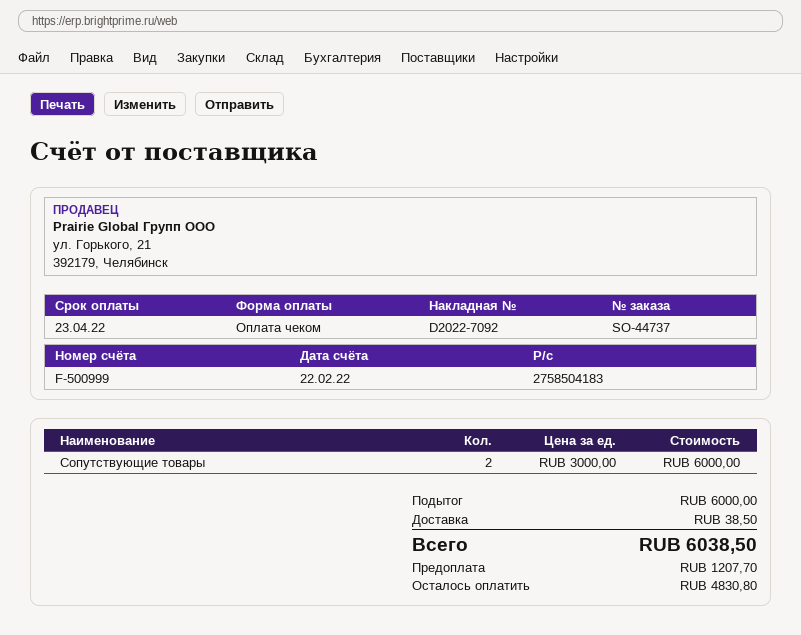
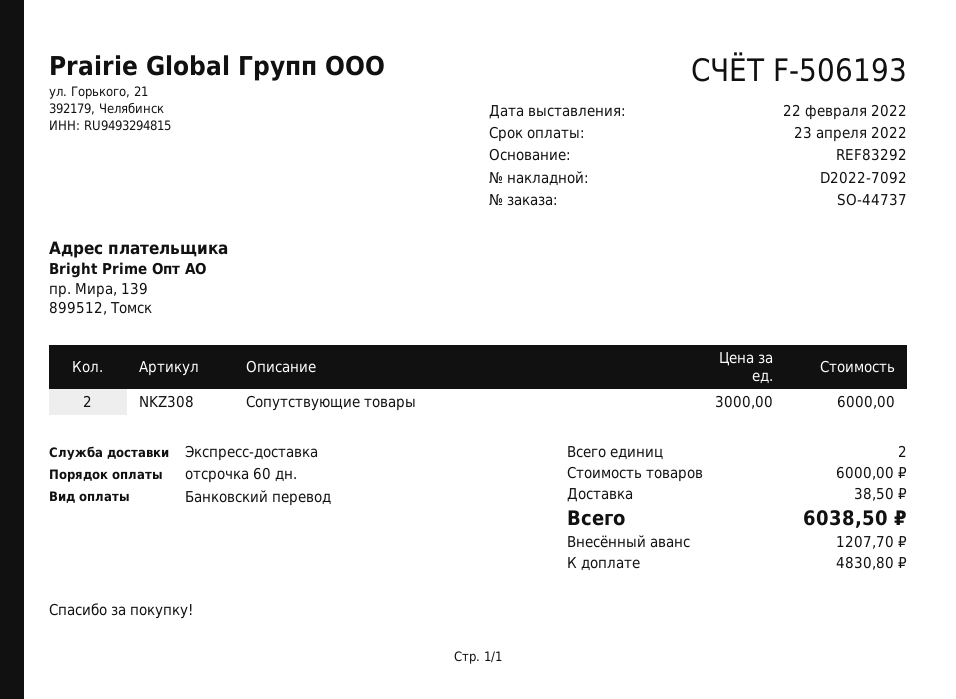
invoice number: F-500999 -> F-506193
payment method: cheque -> bank transfer

